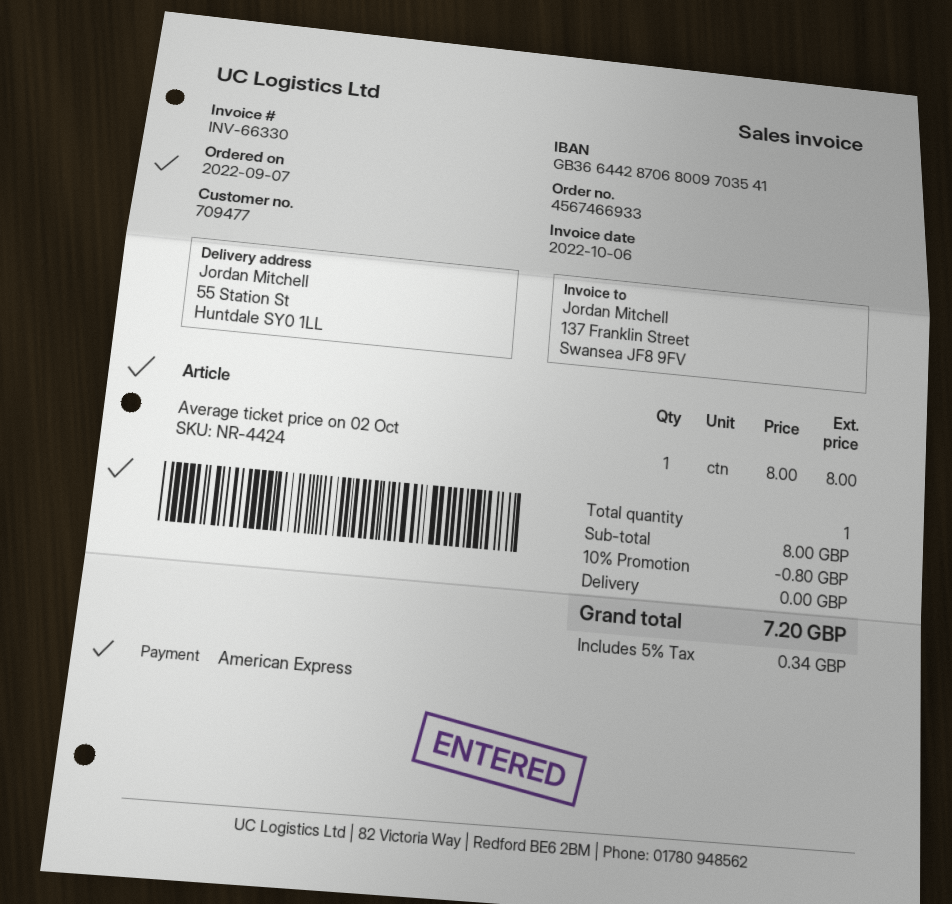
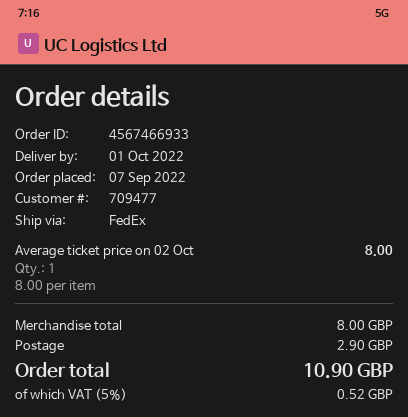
discount: 10% = 0.80 -> none
shipping: 0.00 -> 2.90
tax: 5% = 0.34 -> 5% = 0.52
total: 7.20 -> 10.90

